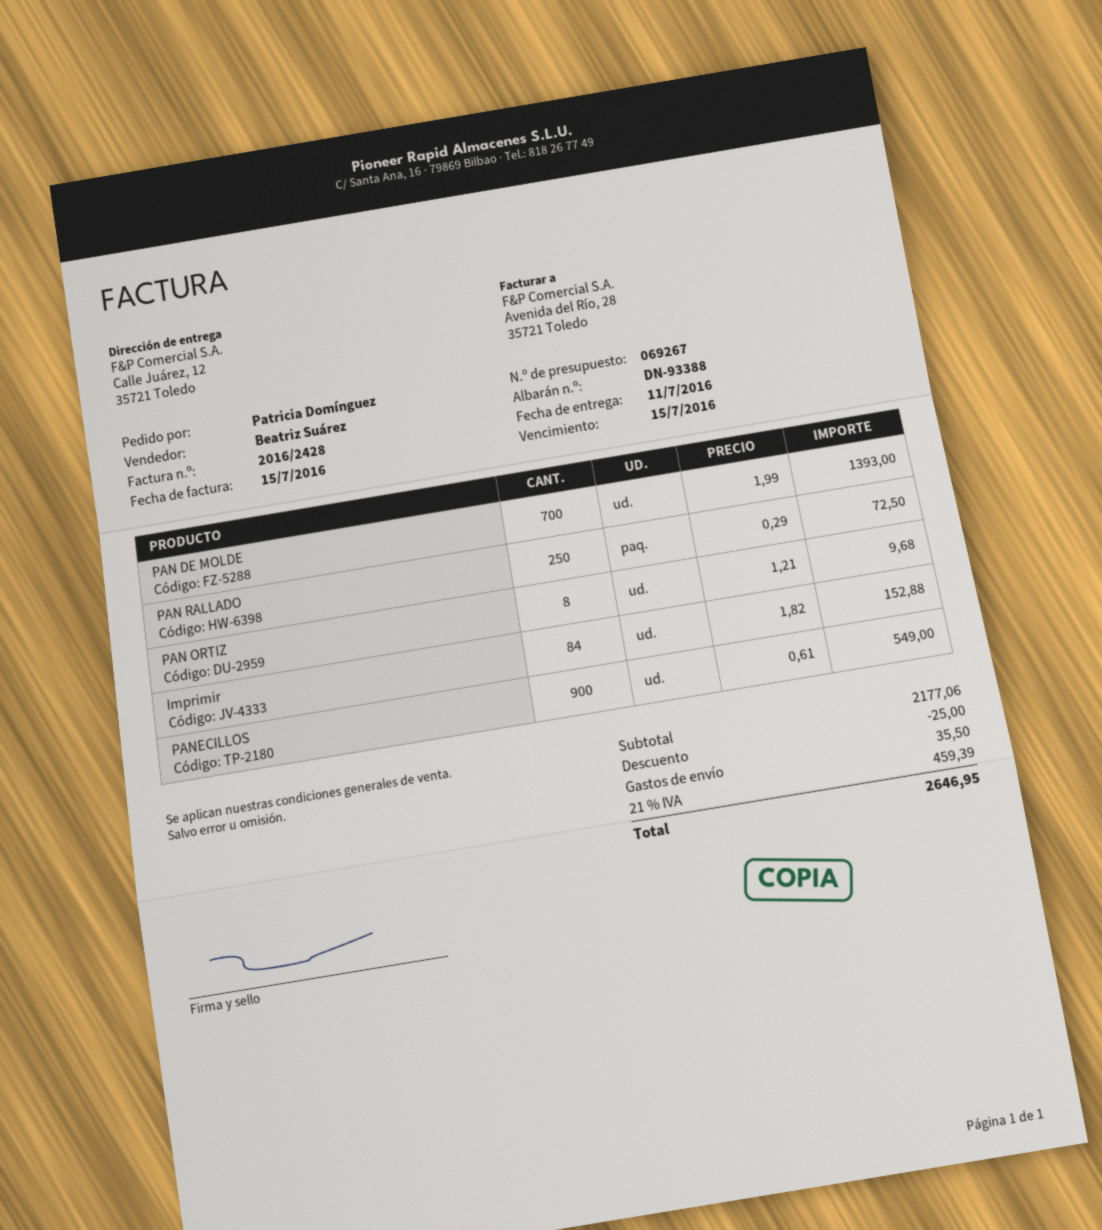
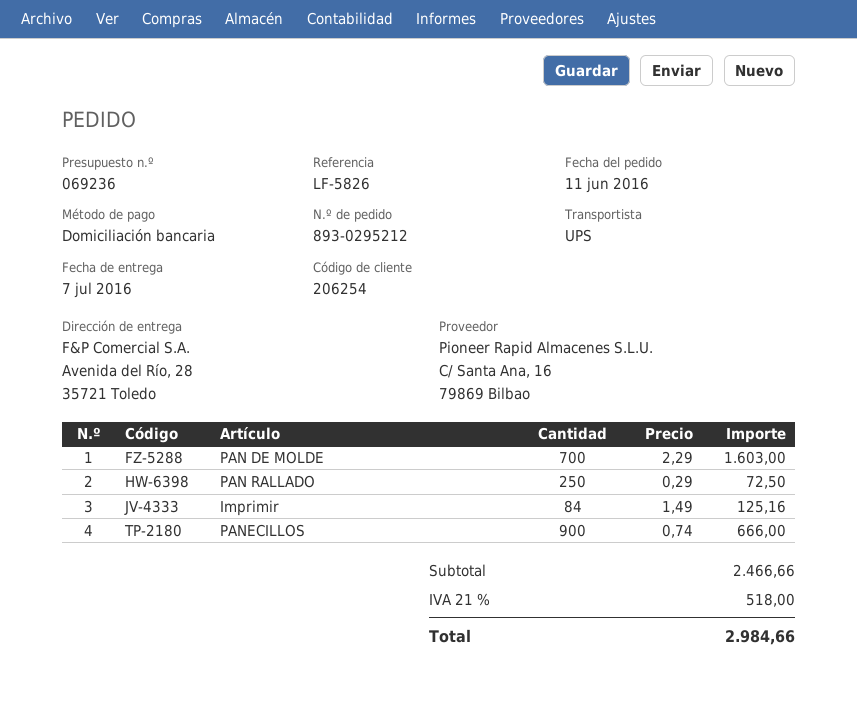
quote number: 069267 -> 069236
delivery date: 2016-07-11 -> 2016-07-07
ship to: Calle Juárez, 12, 35721 Toledo -> Avenida del Río, 28, 35721 Toledo
PAN DE MOLDE: 700 x 1.99 = 1393.00 -> 700 x 2.29 = 1603.00
PAN ORTIZ: 8 x 1.21 = 9.68 -> none
Imprimir: 84 x 1.82 = 152.88 -> 84 x 1.49 = 125.16
PANECILLOS: 900 x 0.61 = 549.00 -> 900 x 0.74 = 666.00
subtotal: 2177.06 -> 2466.66
discount: 25.00 -> none
shipping: 35.50 -> none
tax: 21% = 459.39 -> 21% = 518.00
total: 2646.95 -> 2984.66

